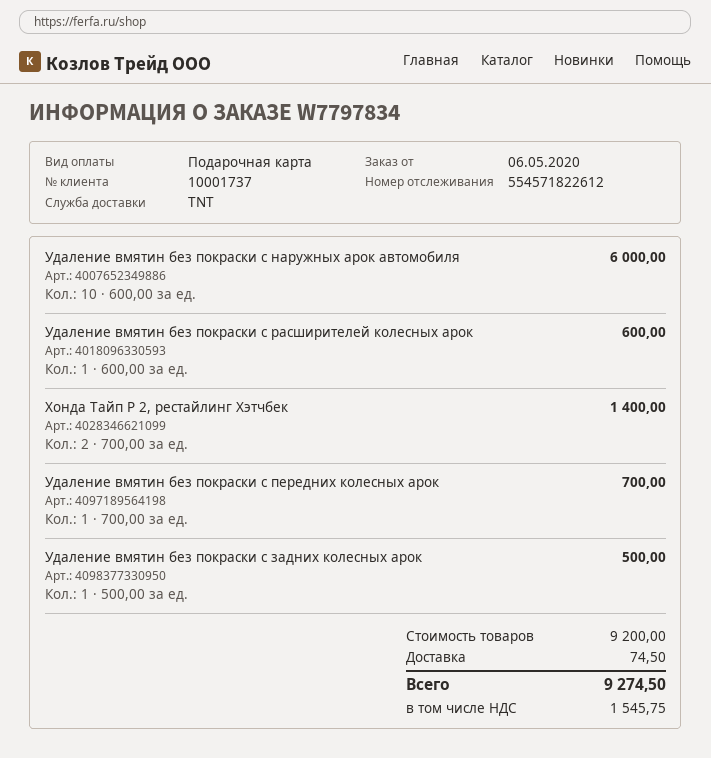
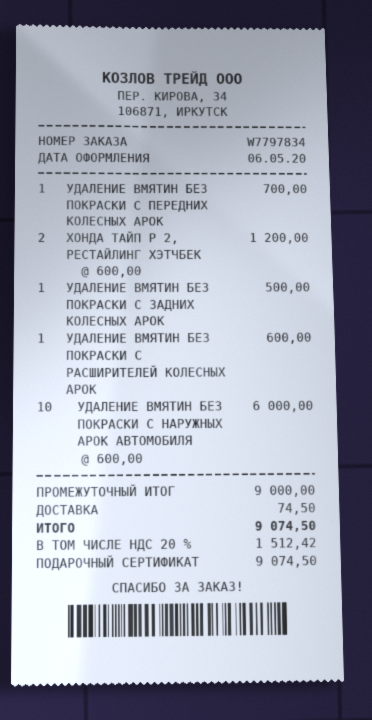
Хонда Тайп Р 2, рестайлинг Хэтчбек: 2 x 700.00 = 1400.00 -> 2 x 600.00 = 1200.00
subtotal: 9200.00 -> 9000.00
tax: 1545.75 -> 1512.42
total: 9274.50 -> 9074.50

